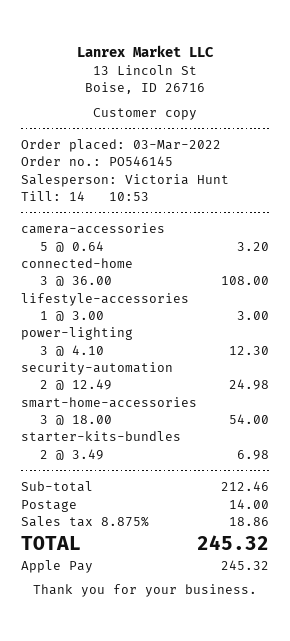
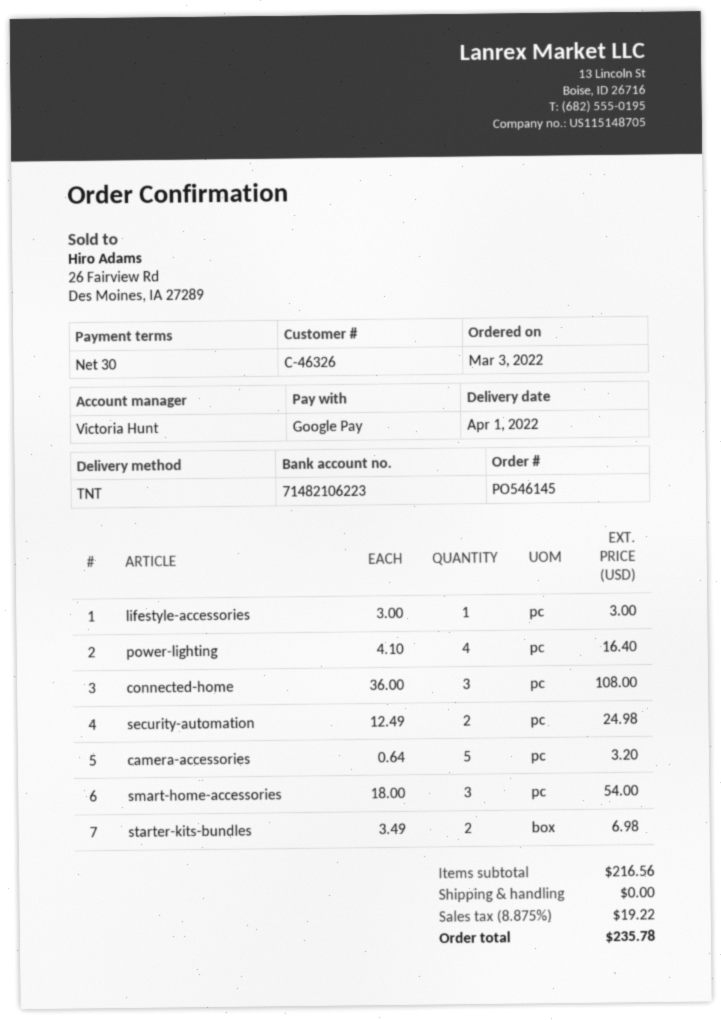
payment method: Apple Pay -> Google Pay
power-lighting: 3 x 4.10 = 12.30 -> 4 x 4.10 = 16.40
subtotal: 212.46 -> 216.56
shipping: 14.00 -> 0.00
tax: 8.875% = 18.86 -> 8.875% = 19.22
total: 245.32 -> 235.78

